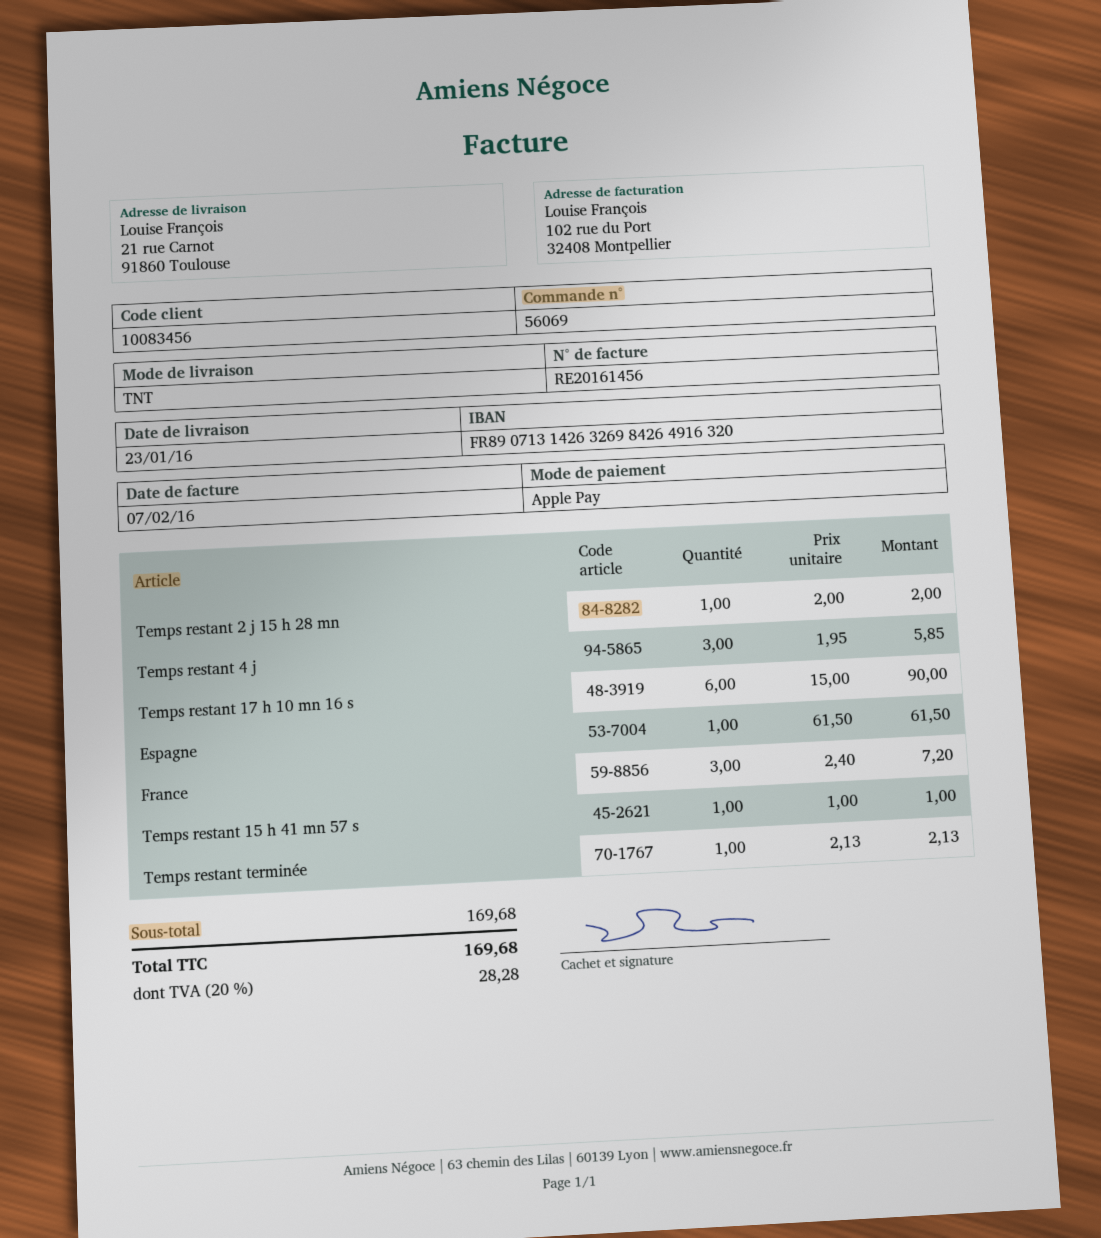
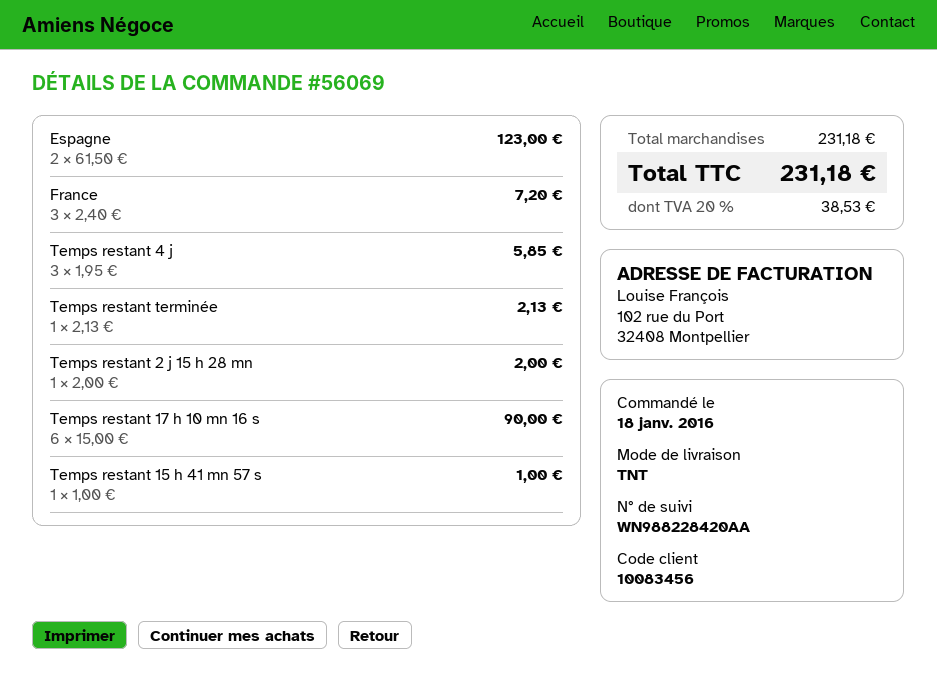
Espagne: 1 x 61.50 = 61.50 -> 2 x 61.50 = 123.00
subtotal: 169.68 -> 231.18
tax: 20% = 28.28 -> 20% = 38.53
total: 169.68 -> 231.18

